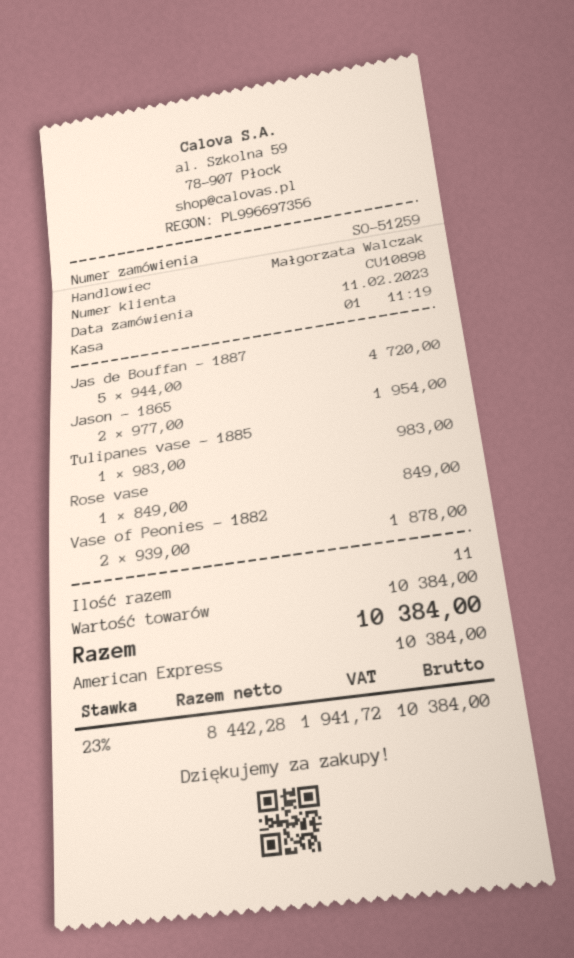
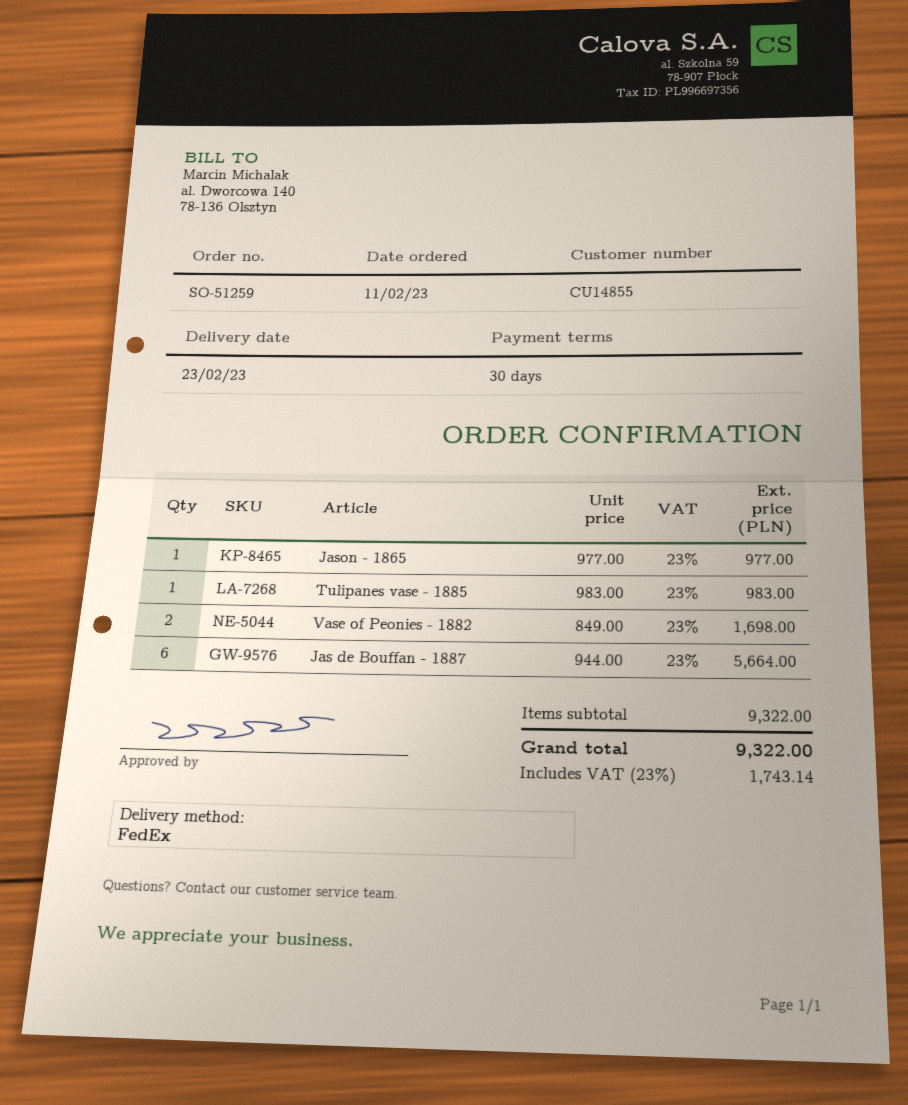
customer number: CU10898 -> CU14855
Jas de Bouffan - 1887: 5 x 944.00 = 4720.00 -> 6 x 944.00 = 5664.00
Jason - 1865: 2 x 977.00 = 1954.00 -> 1 x 977.00 = 977.00
Rose vase: 1 x 849.00 = 849.00 -> none
Vase of Peonies - 1882: 2 x 939.00 = 1878.00 -> 2 x 849.00 = 1698.00
subtotal: 10384.00 -> 9322.00
tax: 23% = 1941.72 -> 23% = 1743.14
total: 10384.00 -> 9322.00

